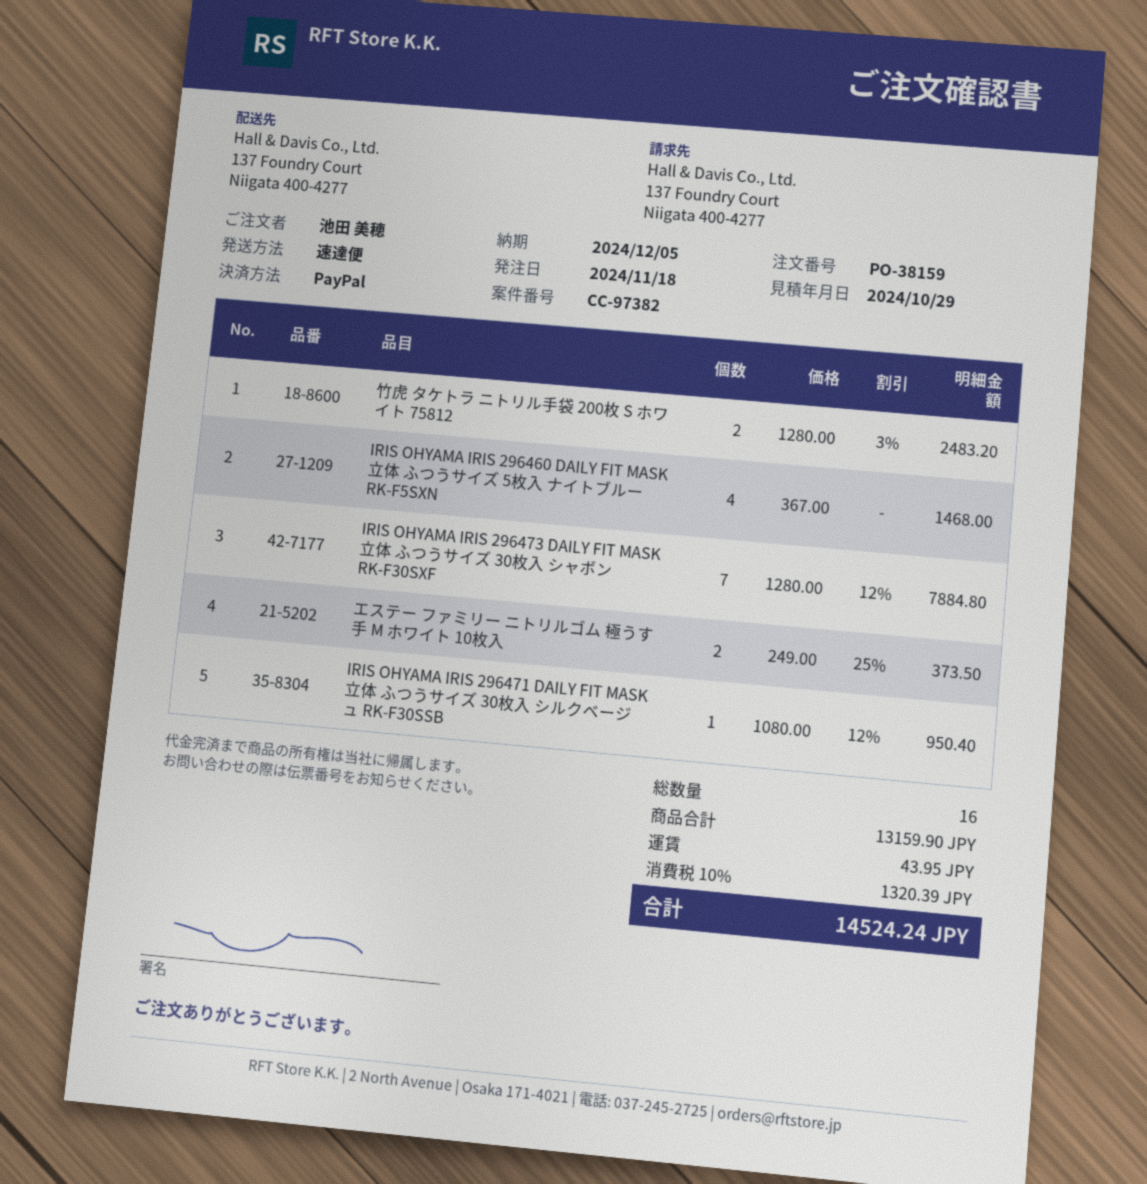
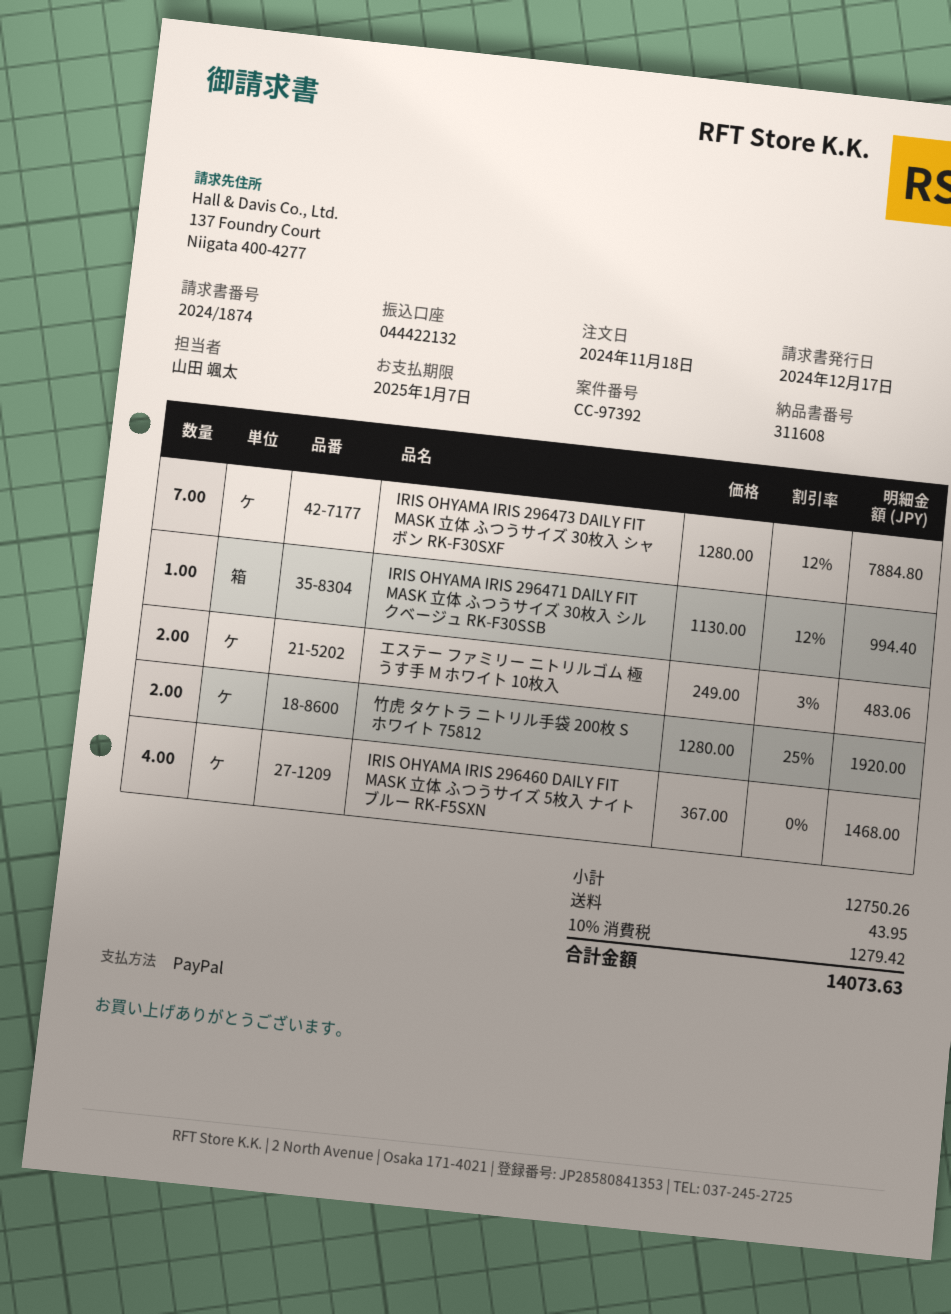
reference: CC-97382 -> CC-97392
竹虎 タケトラ ニトリル手袋 200枚 S ホワイト 75812: 2 x 1280.00 - 3% = 2483.20 -> 2 x 1280.00 - 25% = 1920.00
エステー ファミリー ニトリルゴム 極うす手 M ホワイト 10枚入: 2 x 249.00 - 25% = 373.50 -> 2 x 249.00 - 3% = 483.06
IRIS OHYAMA IRIS 296471 DAILY FIT MASK 立体 ふつうサイズ 30枚入 シルクベージュ RK-F30SSB: 1 x 1080.00 - 12% = 950.40 -> 1 x 1130.00 - 12% = 994.40
subtotal: 13159.90 -> 12750.26
tax: 10% = 1320.39 -> 10% = 1279.42
total: 14524.24 -> 14073.63

